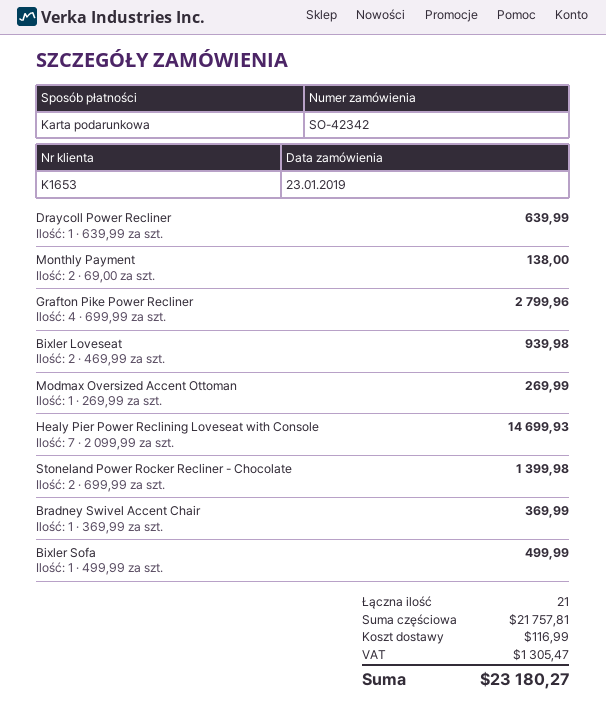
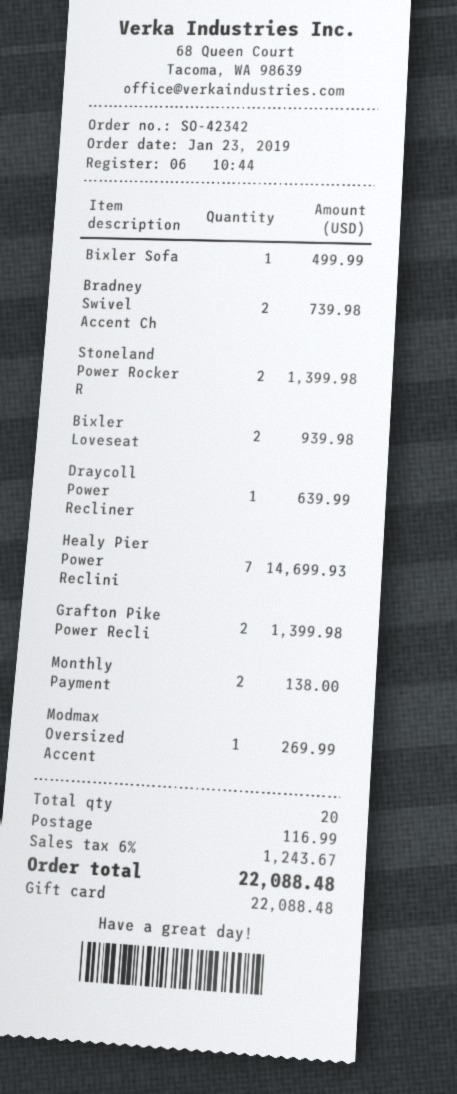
Grafton Pike Power Recliner: 4 for 2799.96 -> 2 for 1399.98
Bradney Swivel Accent Chair: 1 for 369.99 -> 2 for 739.98
total quantity: 21 -> 20
tax: 1305.47 -> 1243.67
total: 23180.27 -> 22088.48

